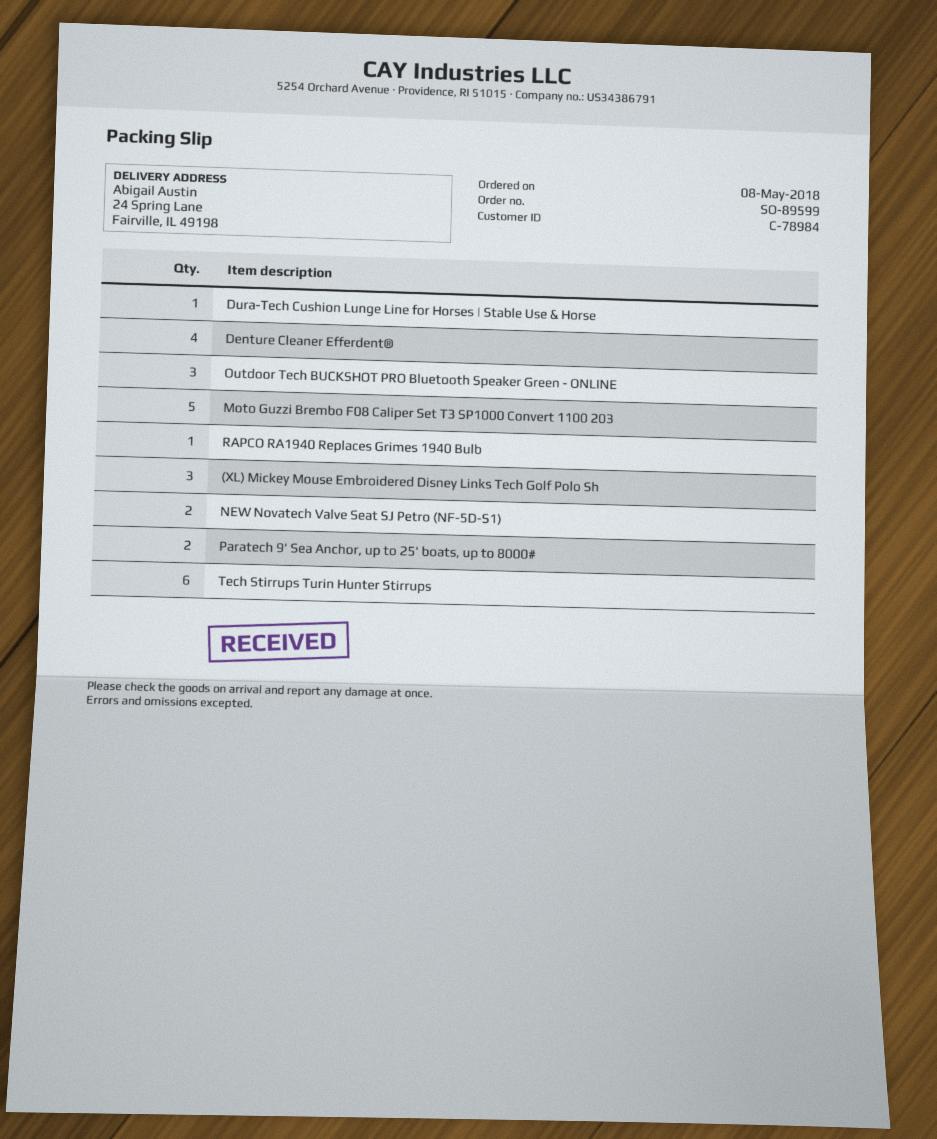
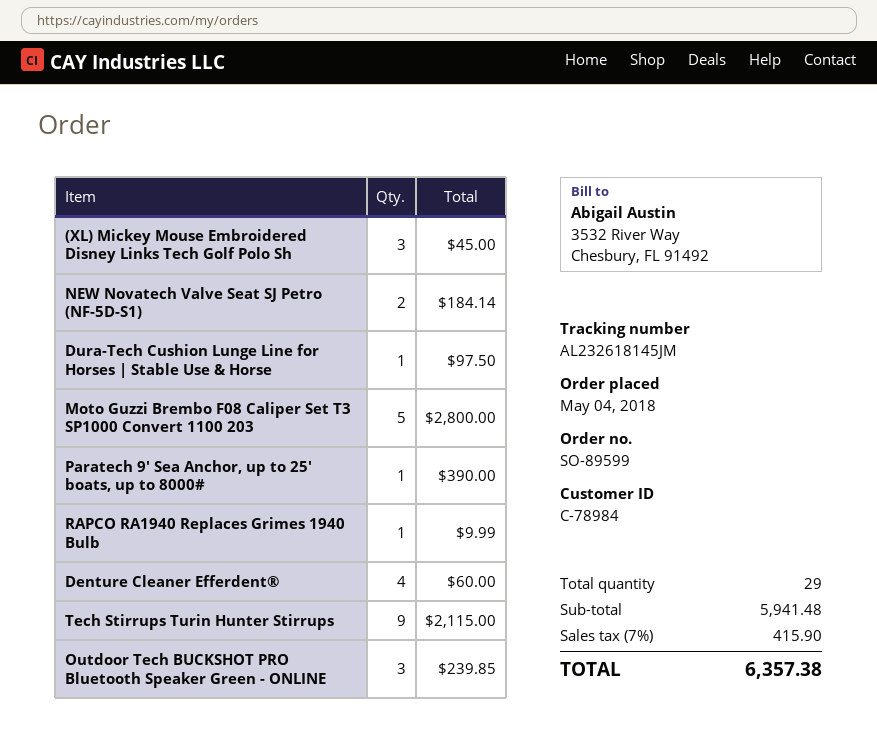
order date: 2018-05-08 -> 2018-05-04
Paratech 9' Sea Anchor, up to 25' boats, up to 8000#: 2 -> 1
Tech Stirrups Turin Hunter Stirrups: 6 -> 9

